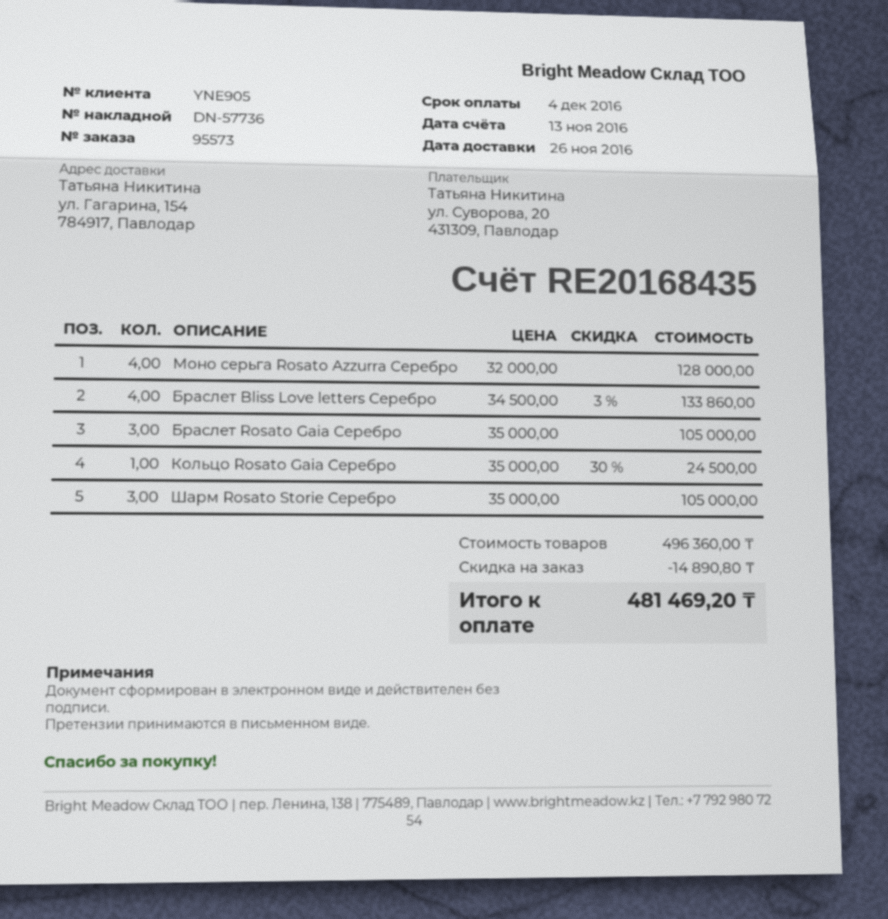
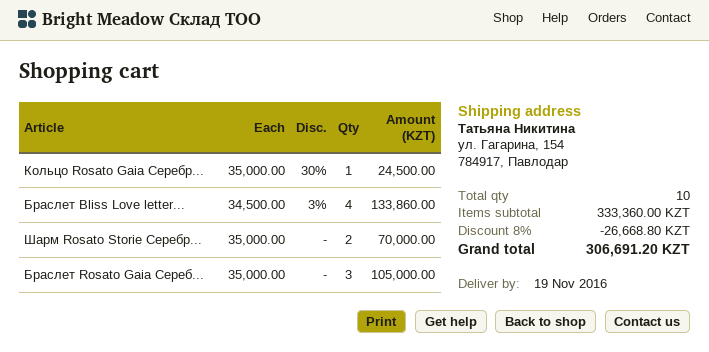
delivery date: 2016-11-26 -> 2016-11-19
Моно серьга Rosato Azzurra Серебро: 4 x 32000.00 = 128000.00 -> none
Шарм Rosato Storie Серебро: 3 x 35000.00 = 105000.00 -> 2 x 35000.00 = 70000.00
subtotal: 496360.00 -> 333360.00
discount: 14890.80 -> 26668.80
total: 481469.20 -> 306691.20

